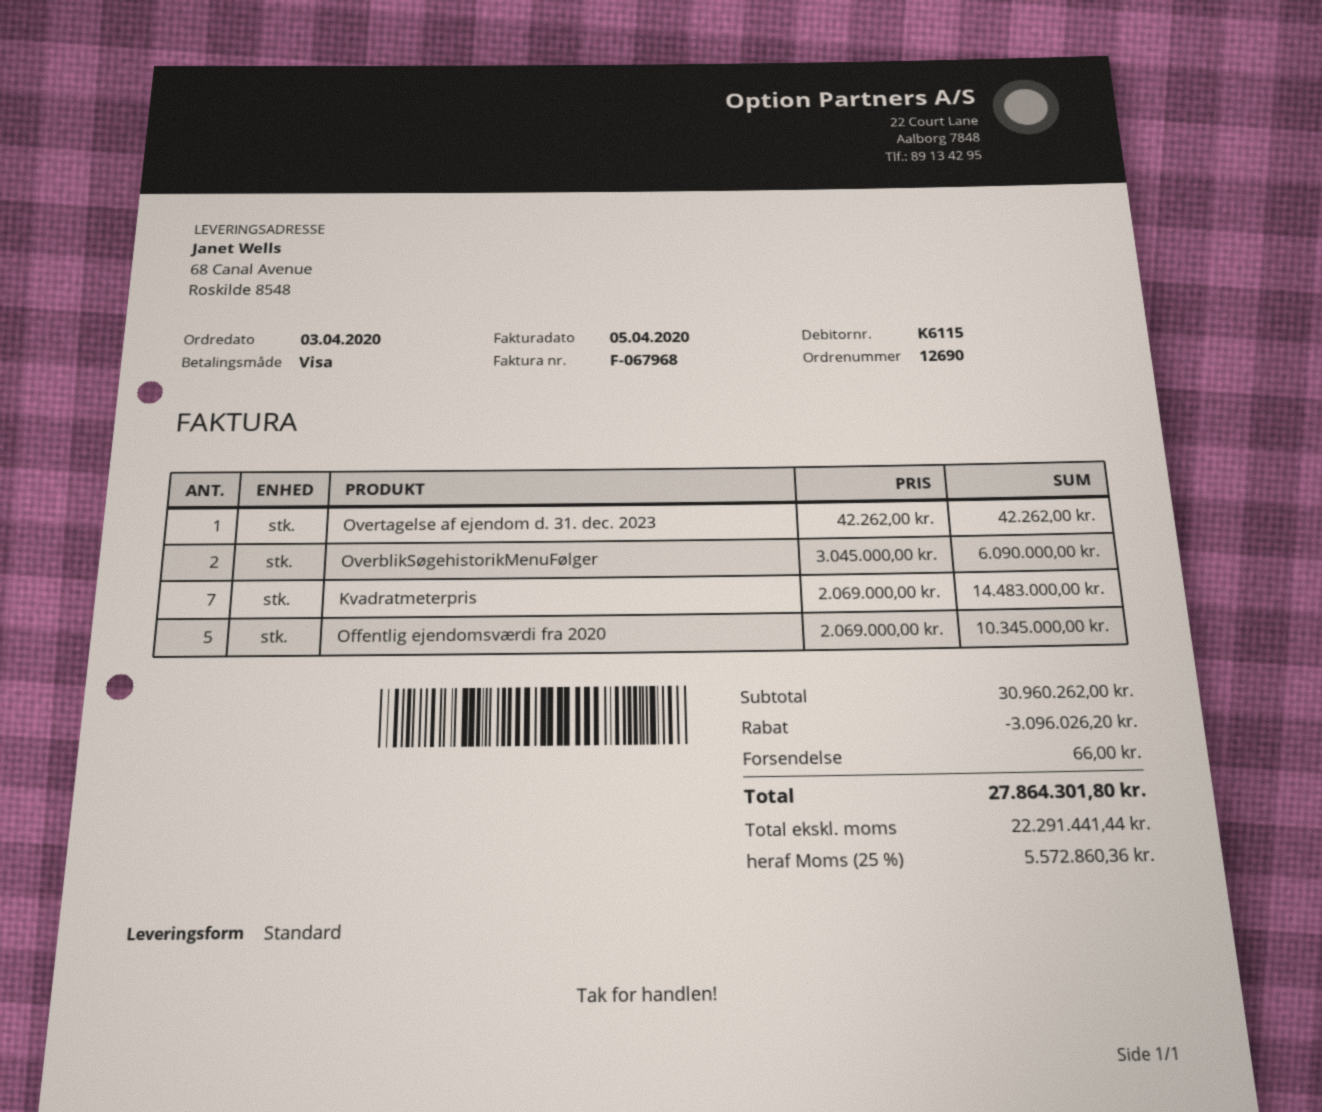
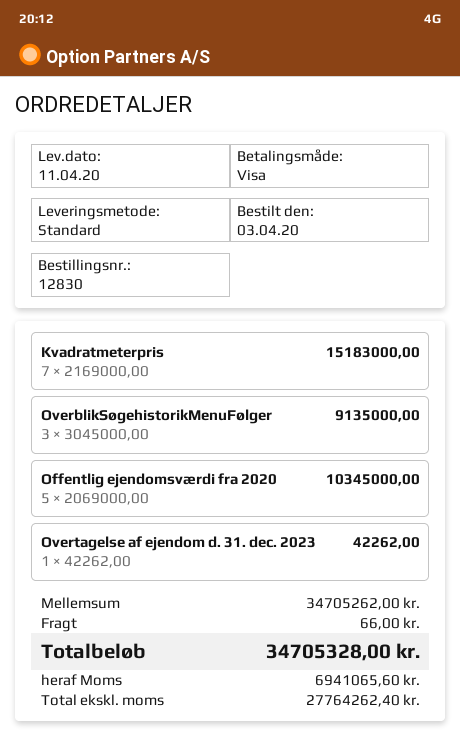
order number: 12690 -> 12830
OverblikSøgehistorikMenuFølger: 2 x 3045000.00 = 6090000.00 -> 3 x 3045000.00 = 9135000.00
Kvadratmeterpris: 7 x 2069000.00 = 14483000.00 -> 7 x 2169000.00 = 15183000.00
subtotal: 30960262.00 -> 34705262.00
discount: 3096026.20 -> none
net: 22291441.44 -> 27764262.40
tax: 5572860.36 -> 6941065.60
total: 27864301.80 -> 34705328.00

